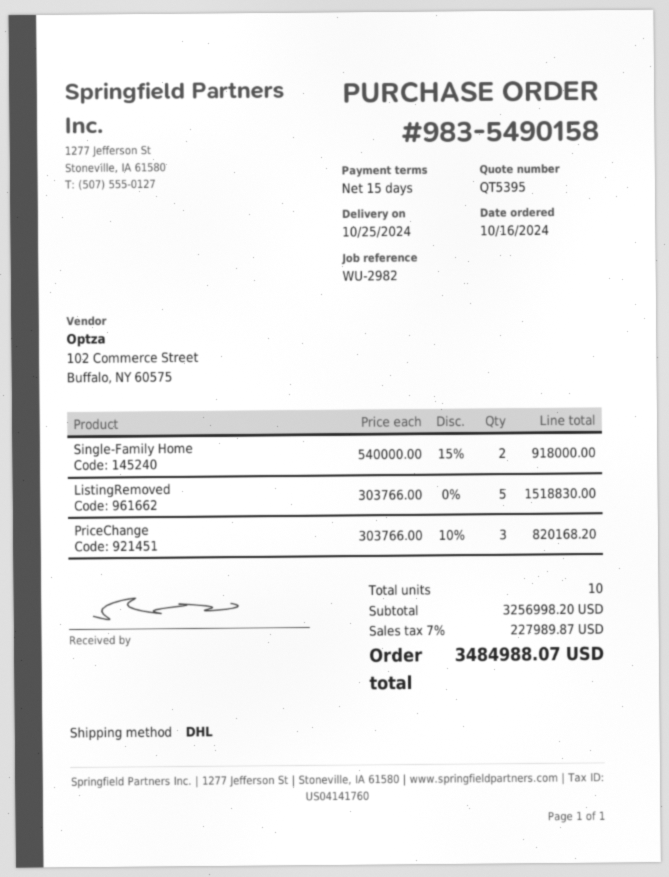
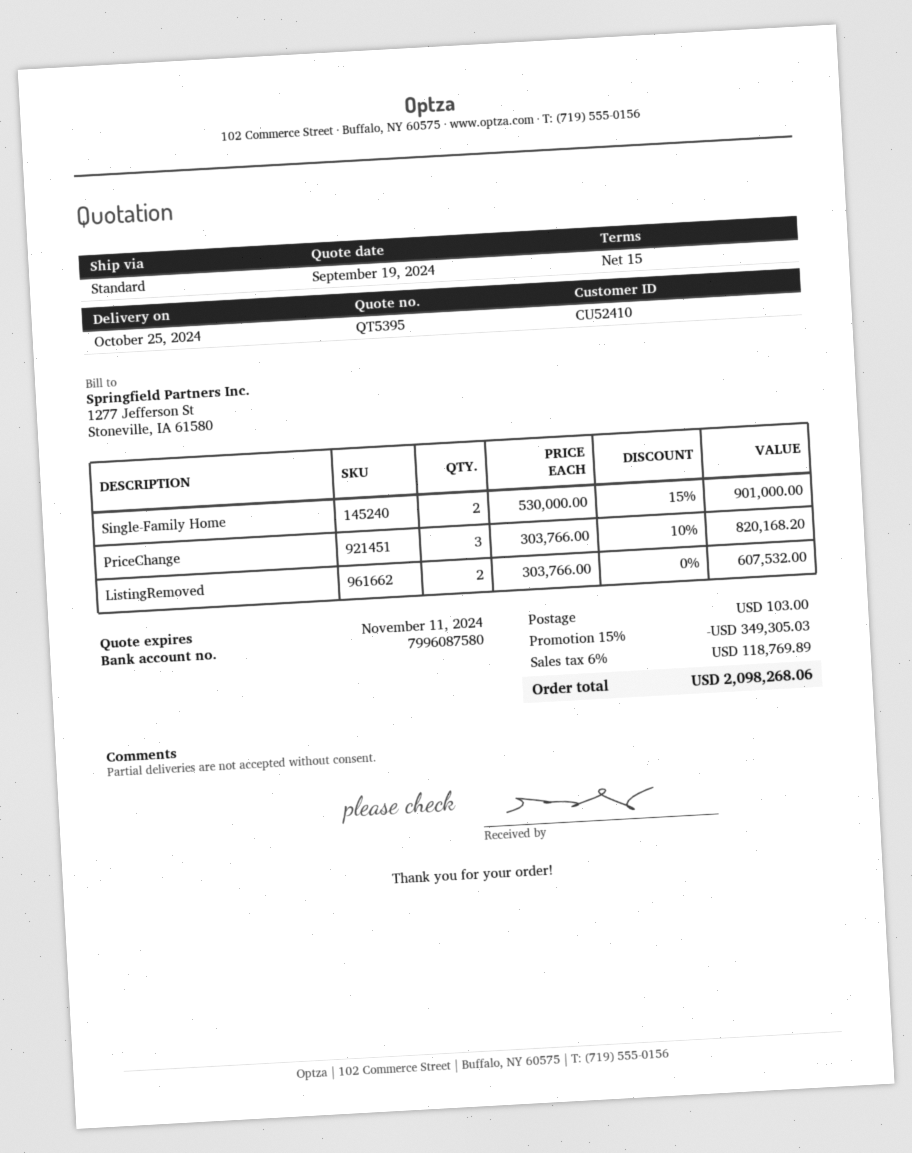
shipping method: DHL -> standard
Single-Family Home: 2 x 540000.00 - 15% = 918000.00 -> 2 x 530000.00 - 15% = 901000.00
ListingRemoved: 5 x 303766.00 = 1518830.00 -> 2 x 303766.00 = 607532.00
discount: none -> 15% = 349305.03
shipping: none -> 103.00
tax: 7% = 227989.87 -> 6% = 118769.89
total: 3484988.07 -> 2098268.06

